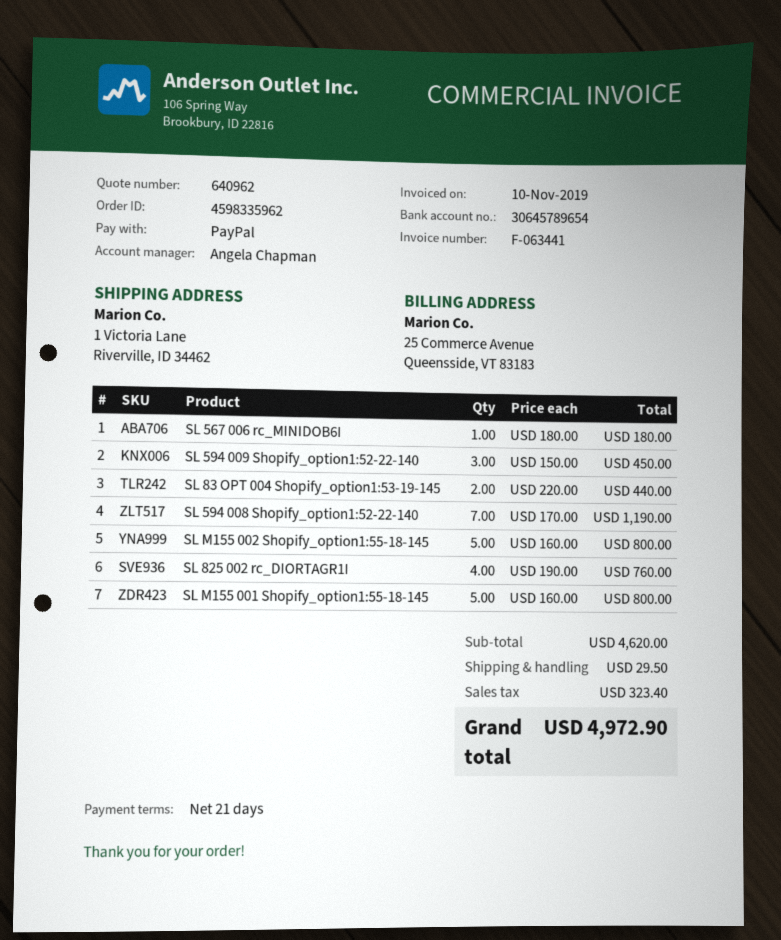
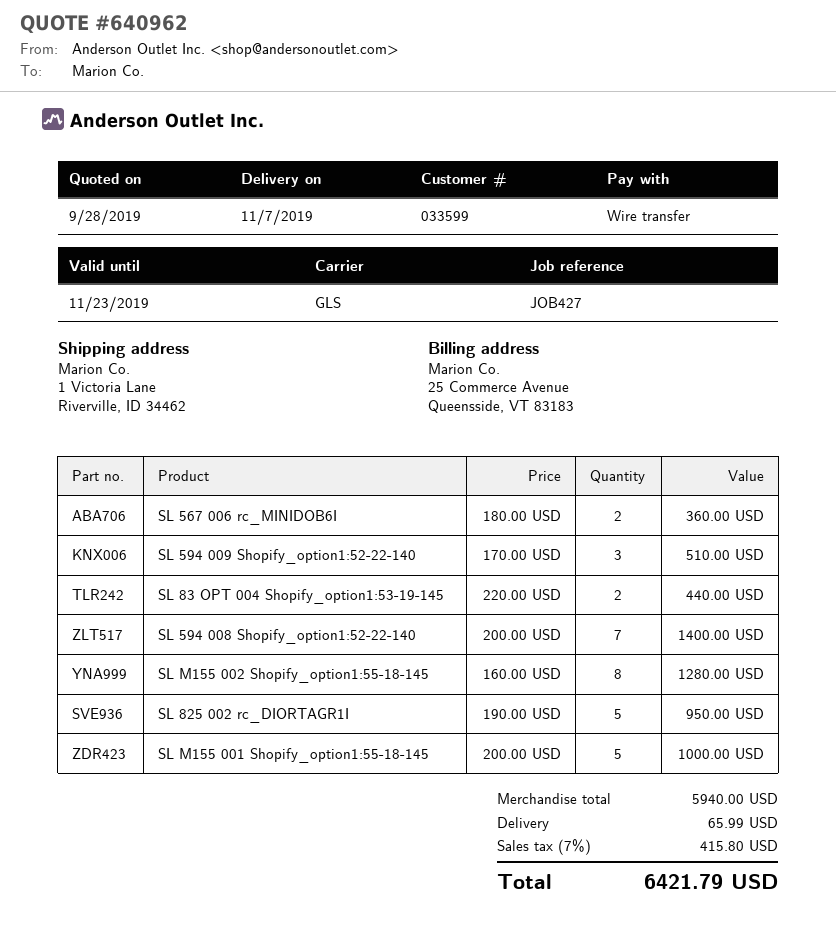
payment method: PayPal -> bank transfer
SL 567 006 rc_MINIDOB6I: 1 x 180.00 = 180.00 -> 2 x 180.00 = 360.00
SL 594 009 Shopify_option1:52-22-140: 3 x 150.00 = 450.00 -> 3 x 170.00 = 510.00
SL 594 008 Shopify_option1:52-22-140: 7 x 170.00 = 1190.00 -> 7 x 200.00 = 1400.00
SL M155 002 Shopify_option1:55-18-145: 5 x 160.00 = 800.00 -> 8 x 160.00 = 1280.00
SL 825 002 rc_DIORTAGR1I: 4 x 190.00 = 760.00 -> 5 x 190.00 = 950.00
SL M155 001 Shopify_option1:55-18-145: 5 x 160.00 = 800.00 -> 5 x 200.00 = 1000.00
subtotal: 4620.00 -> 5940.00
shipping: 29.50 -> 65.99
tax: 323.40 -> 415.80
total: 4972.90 -> 6421.79

